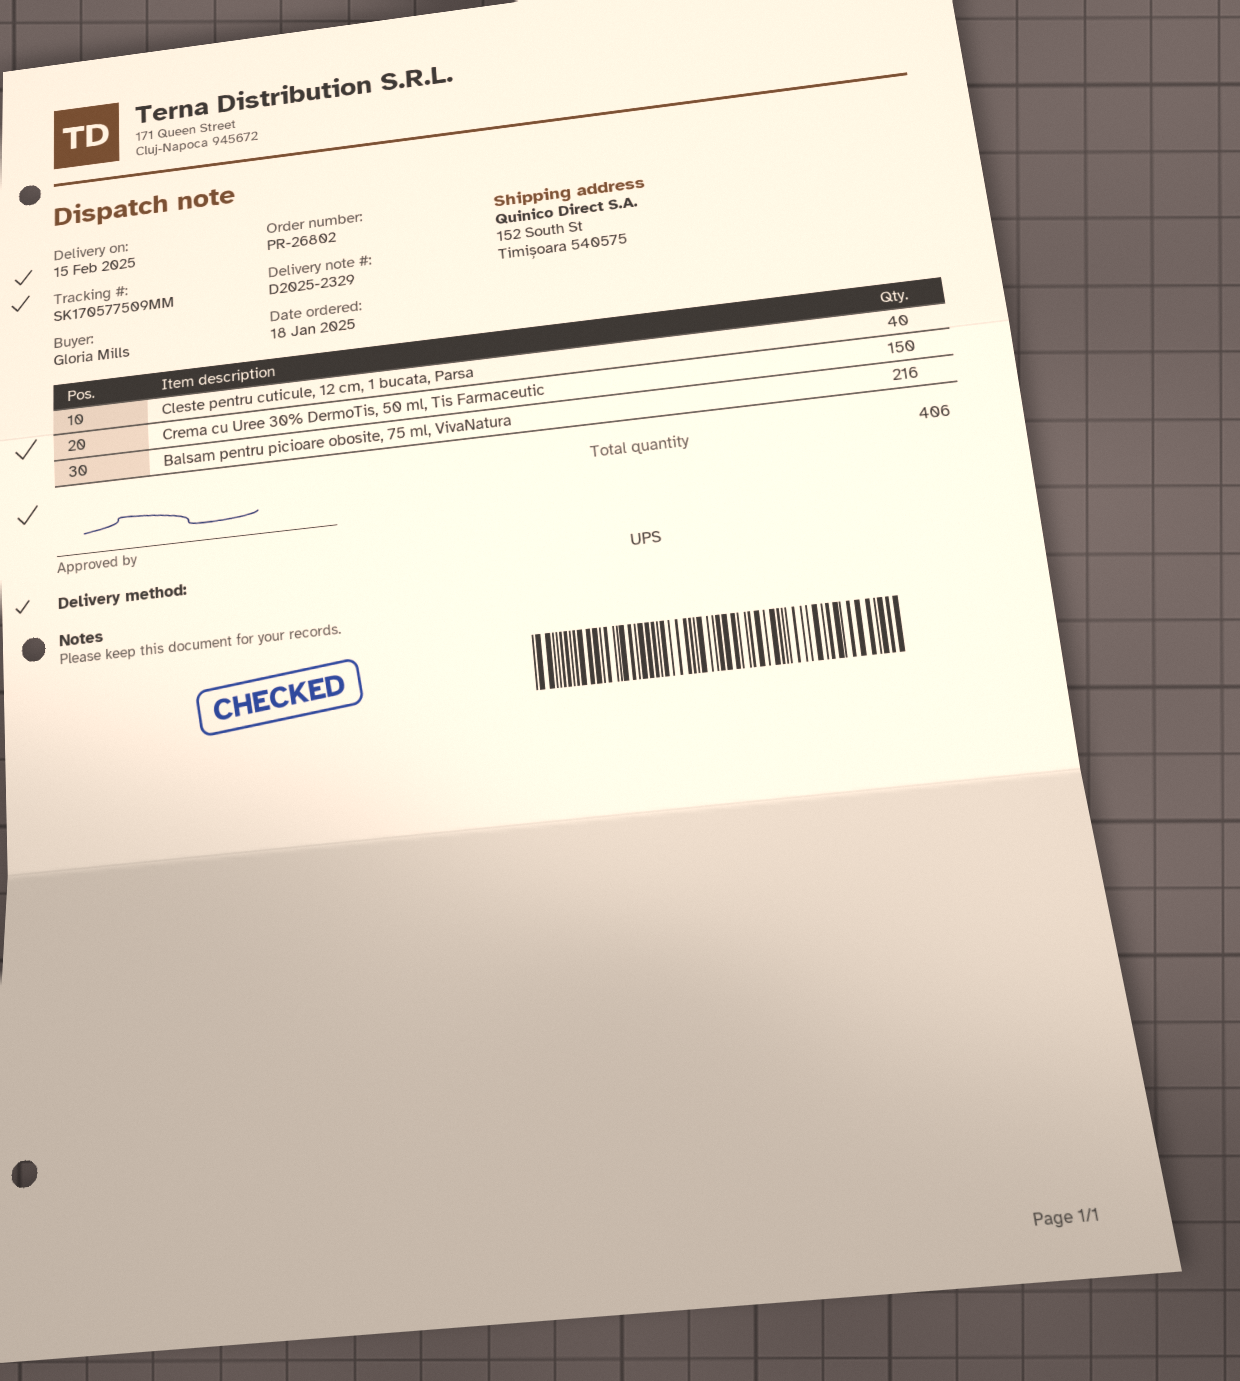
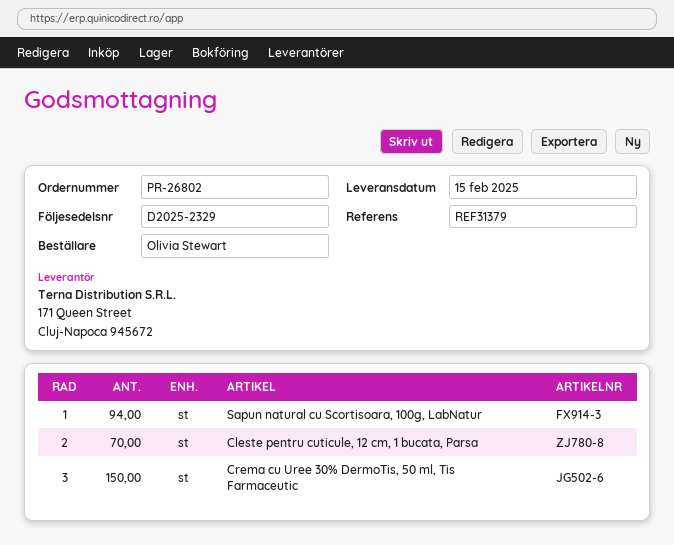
ordered by: Gloria Mills -> Olivia Stewart
Cleste pentru cuticule, 12 cm, 1 bucata, Parsa: 40 -> 70
Balsam pentru picioare obosite, 75 ml, VivaNatura: 216 -> none
Sapun natural cu Scortisoara, 100g, LabNatur: none -> 94

